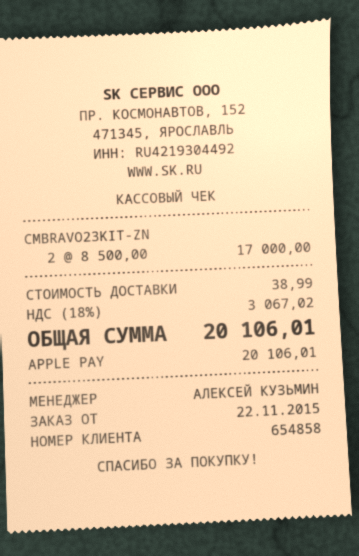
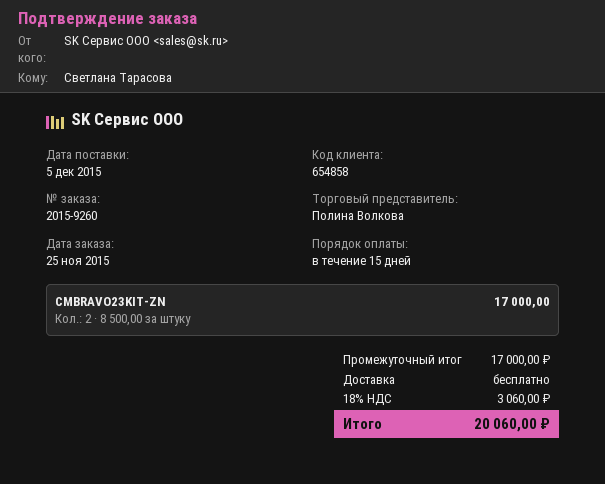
order date: 2015-11-22 -> 2015-11-25
sales rep: АЛЕКСЕЙ КУЗЬМИН -> Полина Волкова
shipping: 38.99 -> 0.00
tax: 18% = 3067.02 -> 18% = 3060.00
total: 20106.01 -> 20060.00

